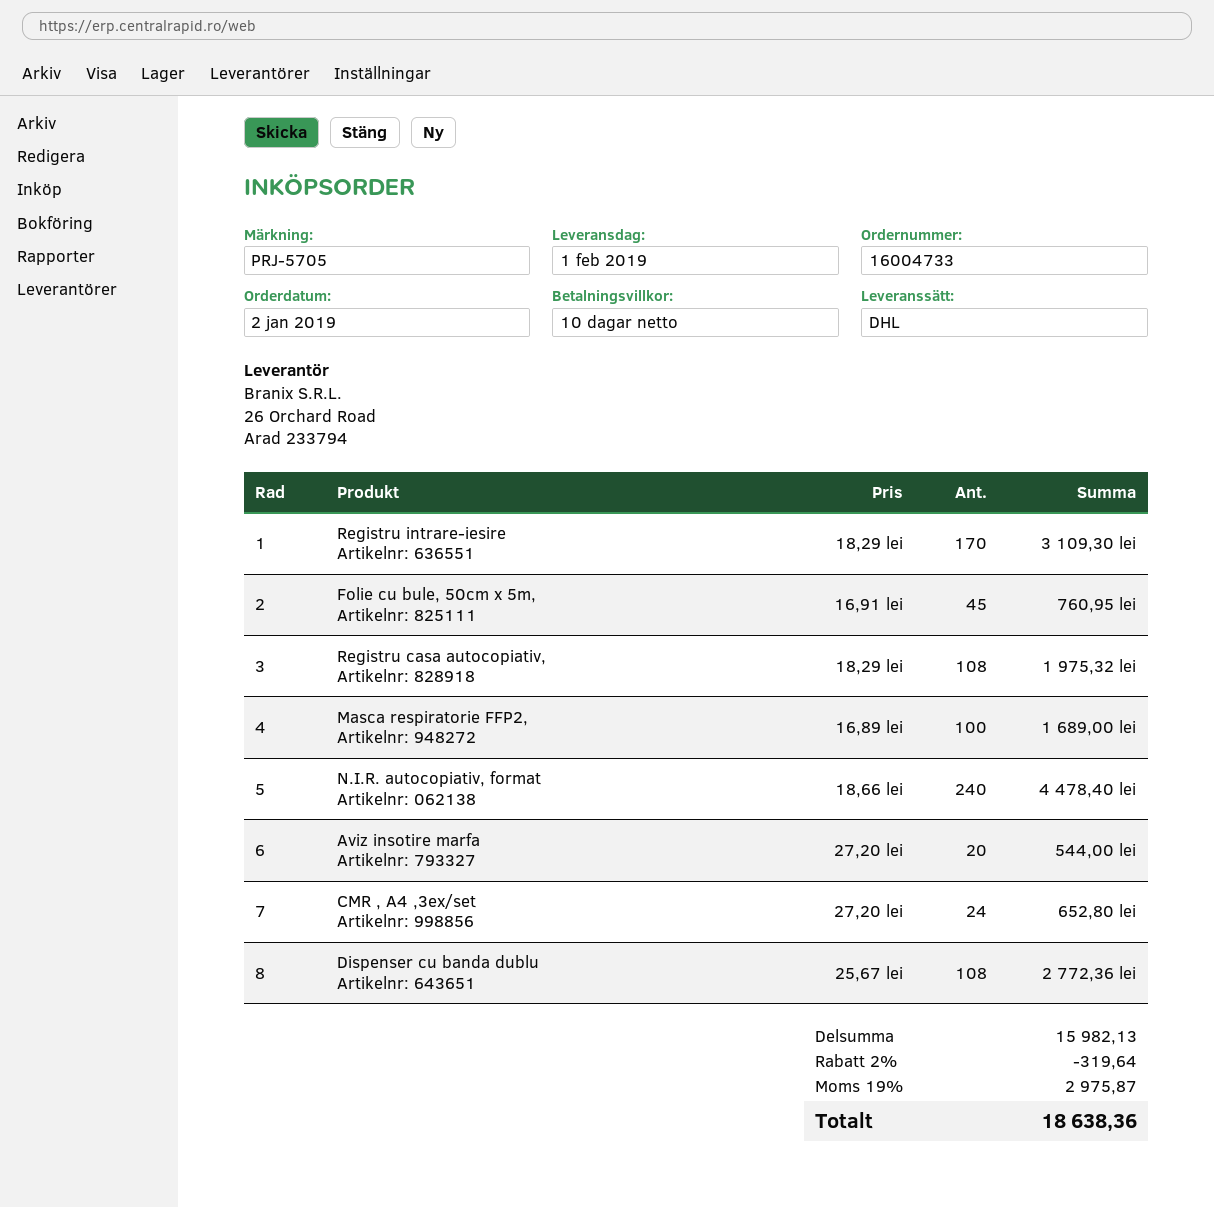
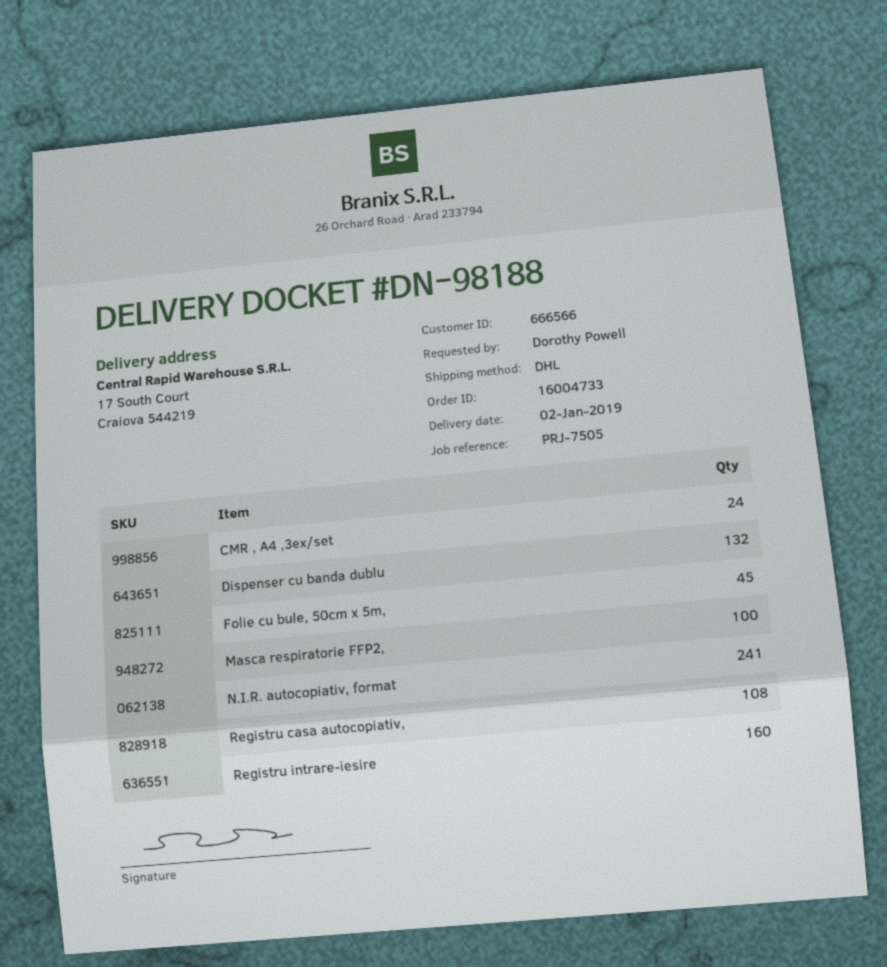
delivery date: 2019-02-01 -> 2019-01-02
reference: PRJ-5705 -> PRJ-7505
Registru intrare-iesire: 170 -> 160
N.I.R. autocopiativ, format: 240 -> 241
Aviz insotire marfa: 20 -> none
Dispenser cu banda dublu: 108 -> 132

